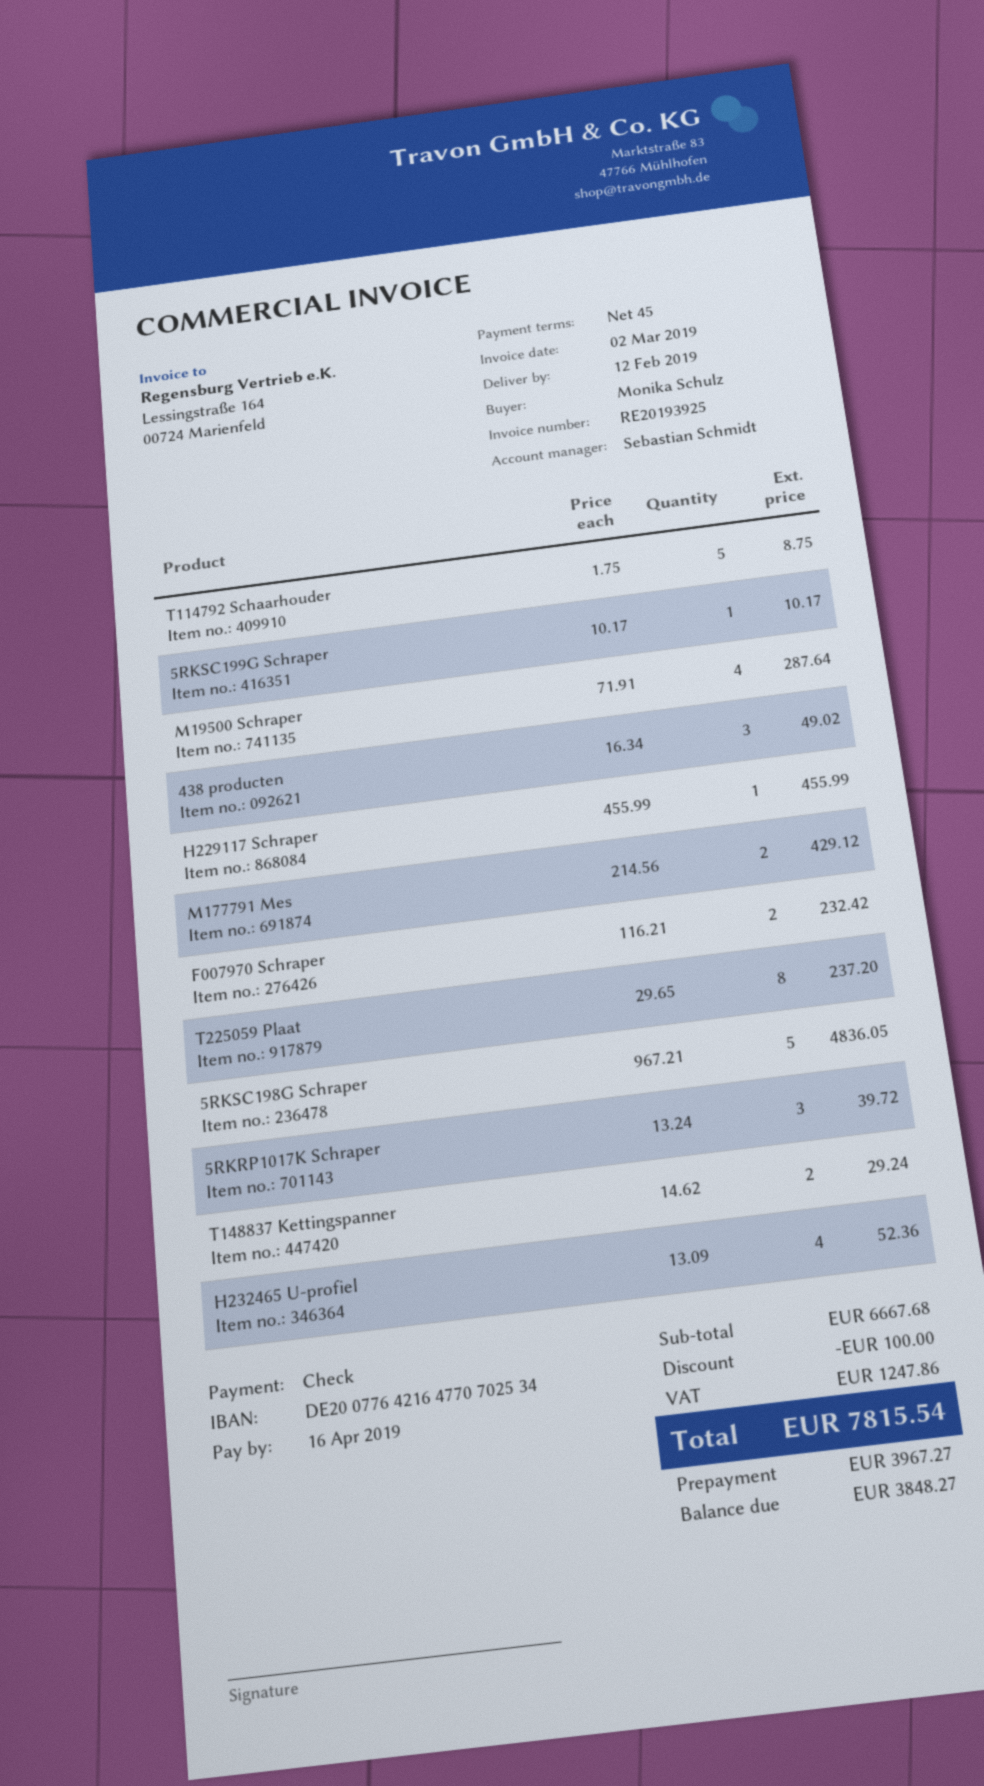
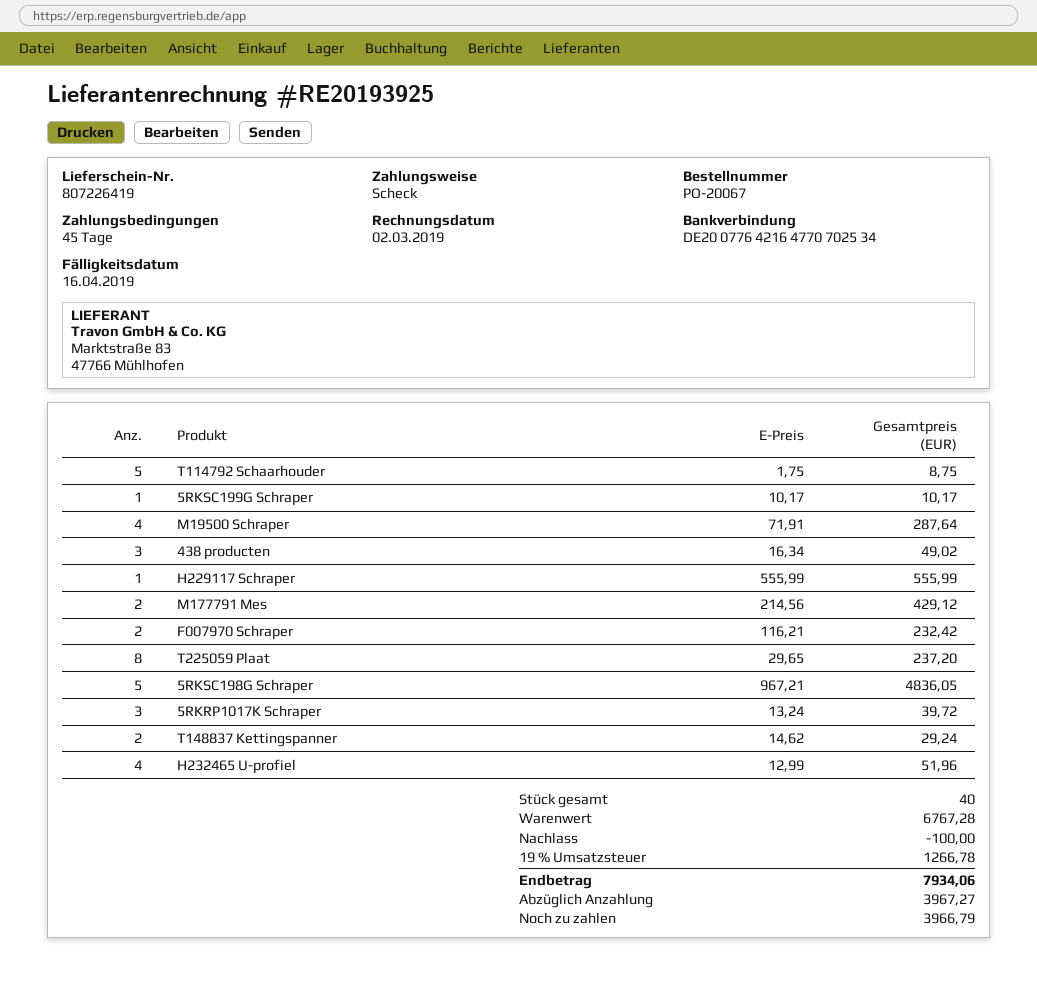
H229117 Schraper: 1 x 455.99 = 455.99 -> 1 x 555.99 = 555.99
H232465 U-profiel: 4 x 13.09 = 52.36 -> 4 x 12.99 = 51.96
subtotal: 6667.68 -> 6767.28
tax: 1247.86 -> 1266.78
total: 7815.54 -> 7934.06
balance: 3848.27 -> 3966.79

